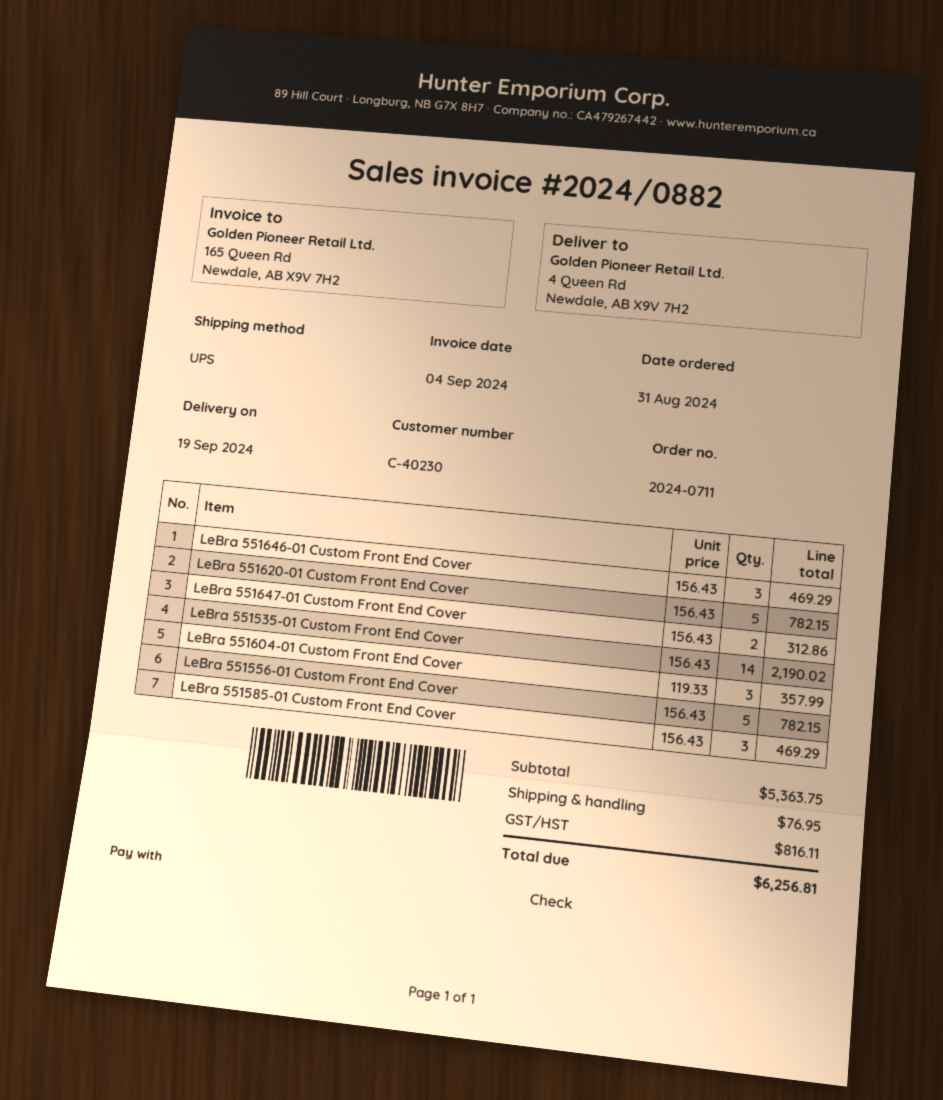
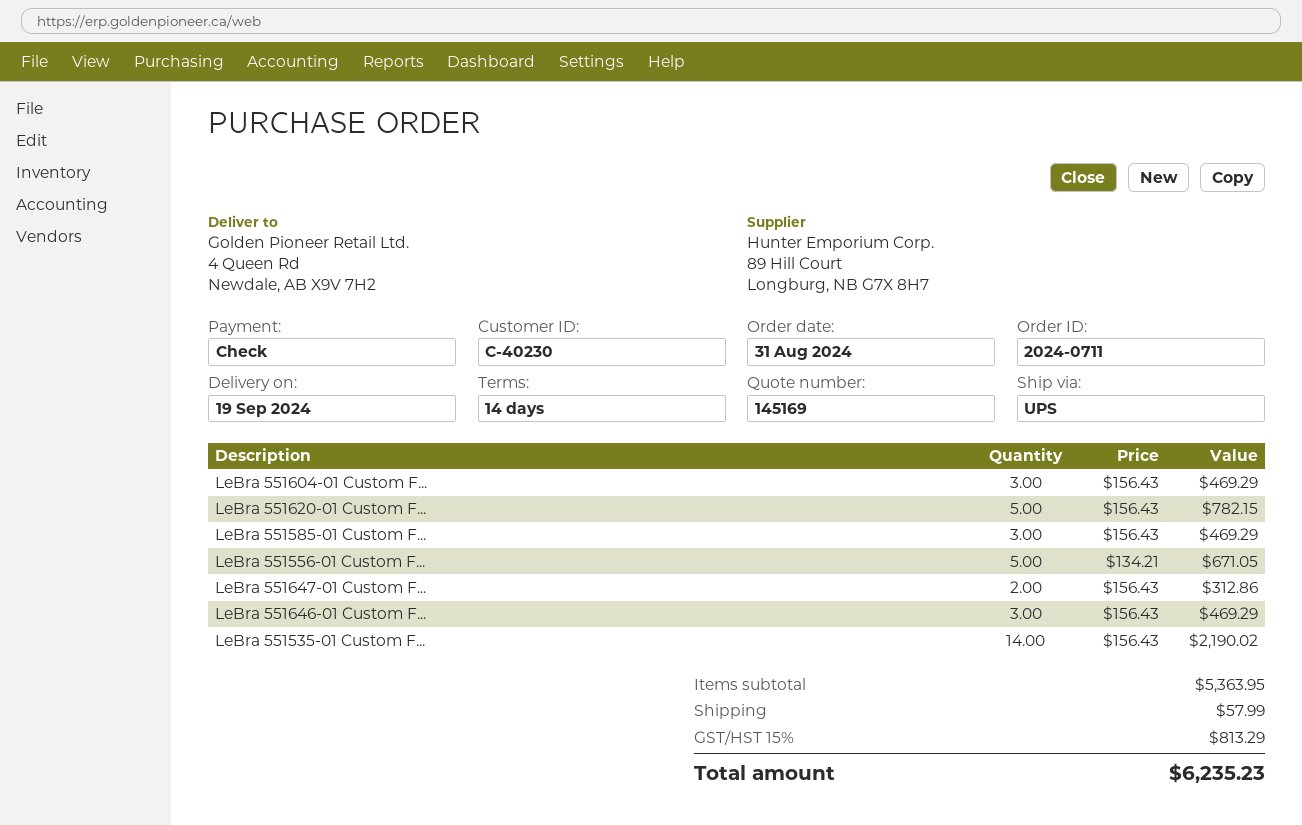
LeBra 551604-01 Custom Front End Cover: 3 x 119.33 = 357.99 -> 3 x 156.43 = 469.29
LeBra 551556-01 Custom Front End Cover: 5 x 156.43 = 782.15 -> 5 x 134.21 = 671.05
subtotal: 5363.75 -> 5363.95
shipping: 76.95 -> 57.99
tax: 816.11 -> 813.29
total: 6256.81 -> 6235.23

